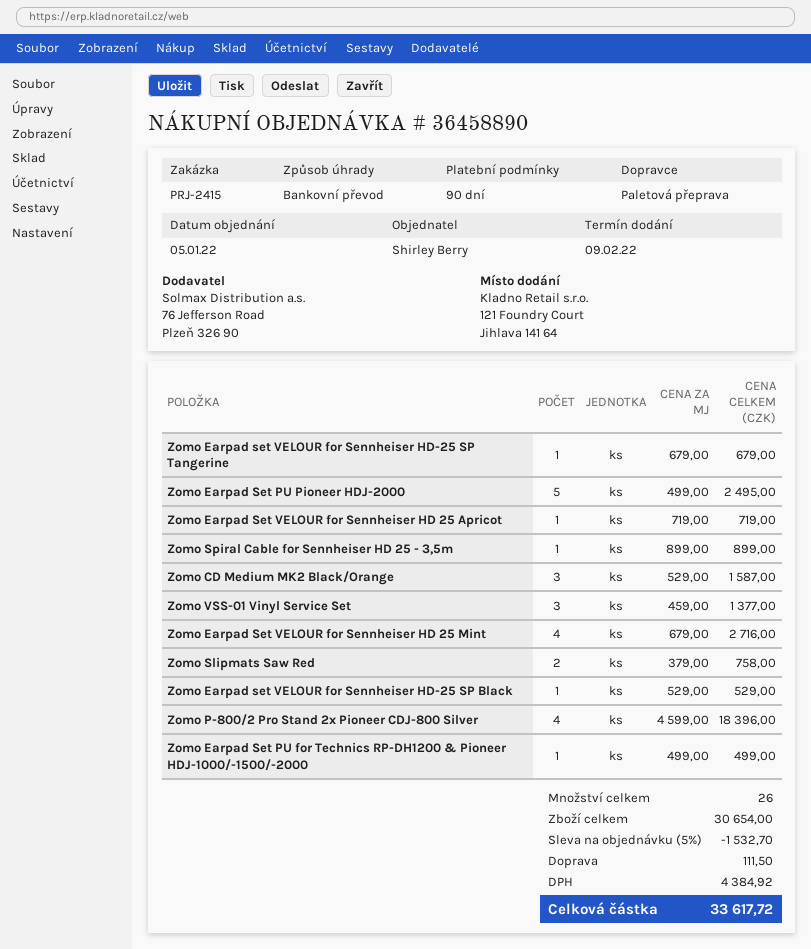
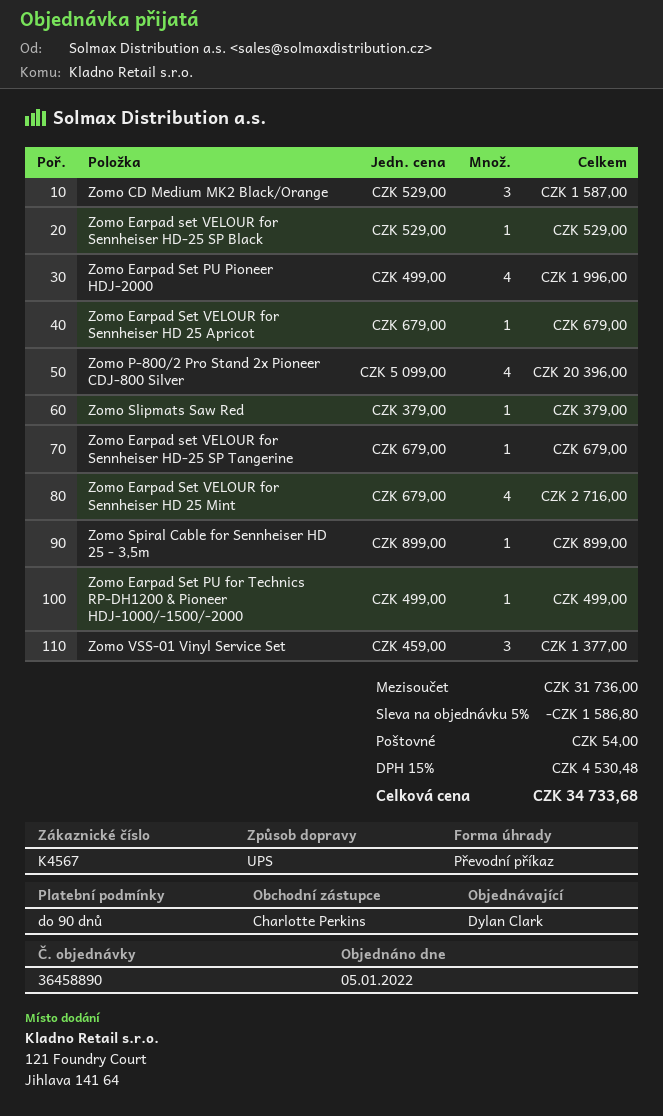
ordered by: Shirley Berry -> Dylan Clark
shipping method: pallet freight -> UPS
Zomo Earpad Set PU Pioneer HDJ-2000: 5 x 499.00 = 2495.00 -> 4 x 499.00 = 1996.00
Zomo Earpad Set VELOUR for Sennheiser HD 25 Apricot: 1 x 719.00 = 719.00 -> 1 x 679.00 = 679.00
Zomo Slipmats Saw Red: 2 x 379.00 = 758.00 -> 1 x 379.00 = 379.00
Zomo P-800/2 Pro Stand 2x Pioneer CDJ-800 Silver: 4 x 4599.00 = 18396.00 -> 4 x 5099.00 = 20396.00
subtotal: 30654.00 -> 31736.00
discount: 5% = 1532.70 -> 5% = 1586.80
shipping: 111.50 -> 54.00
tax: 4384.92 -> 4530.48
total: 33617.72 -> 34733.68

